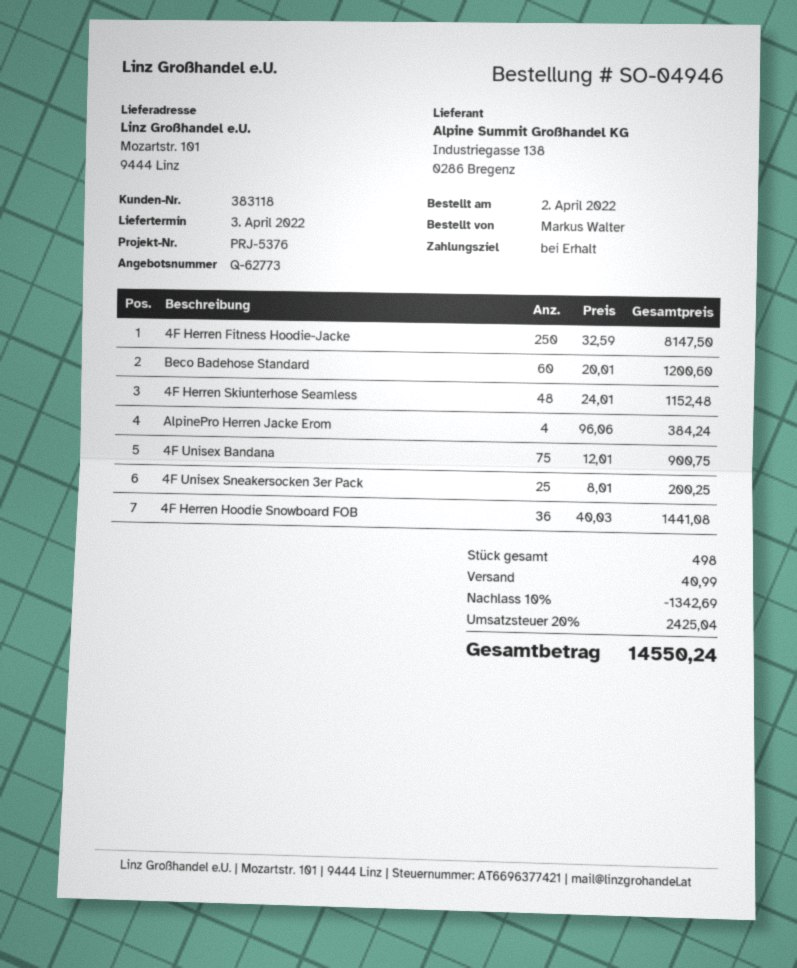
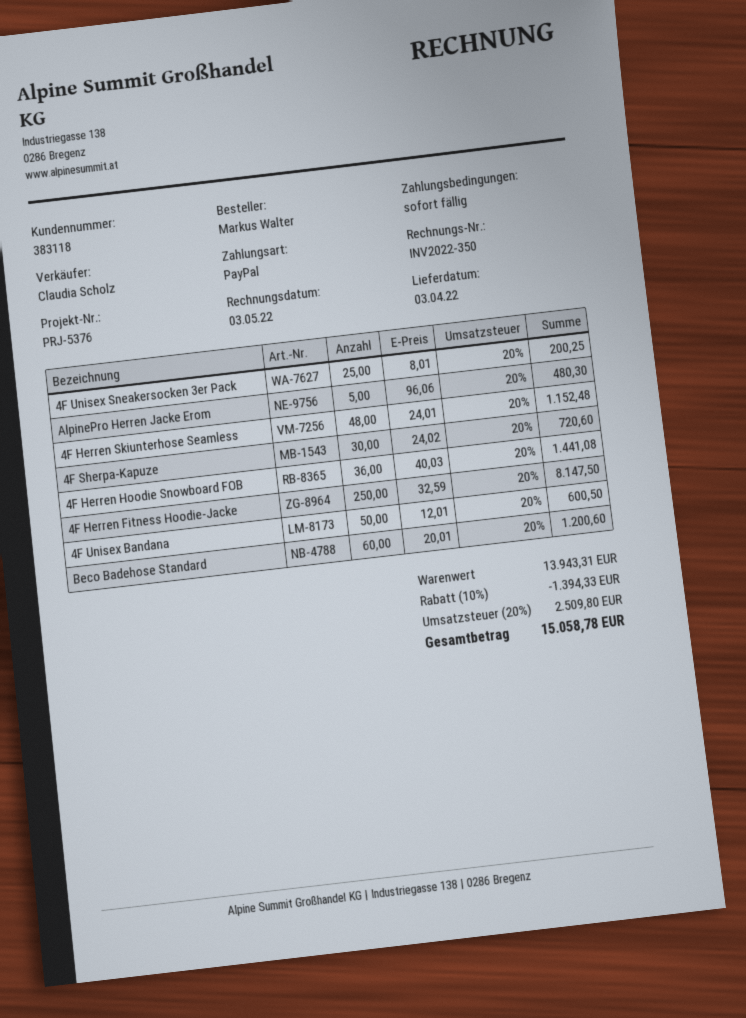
AlpinePro Herren Jacke Erom: 4 x 96.06 = 384.24 -> 5 x 96.06 = 480.30
4F Unisex Bandana: 75 x 12.01 = 900.75 -> 50 x 12.01 = 600.50
4F Sherpa-Kapuze: none -> 30 x 24.02 = 720.60
discount: 10% = 1342.69 -> 10% = 1394.33
shipping: 40.99 -> none
tax: 20% = 2425.04 -> 20% = 2509.80
total: 14550.24 -> 15058.78

